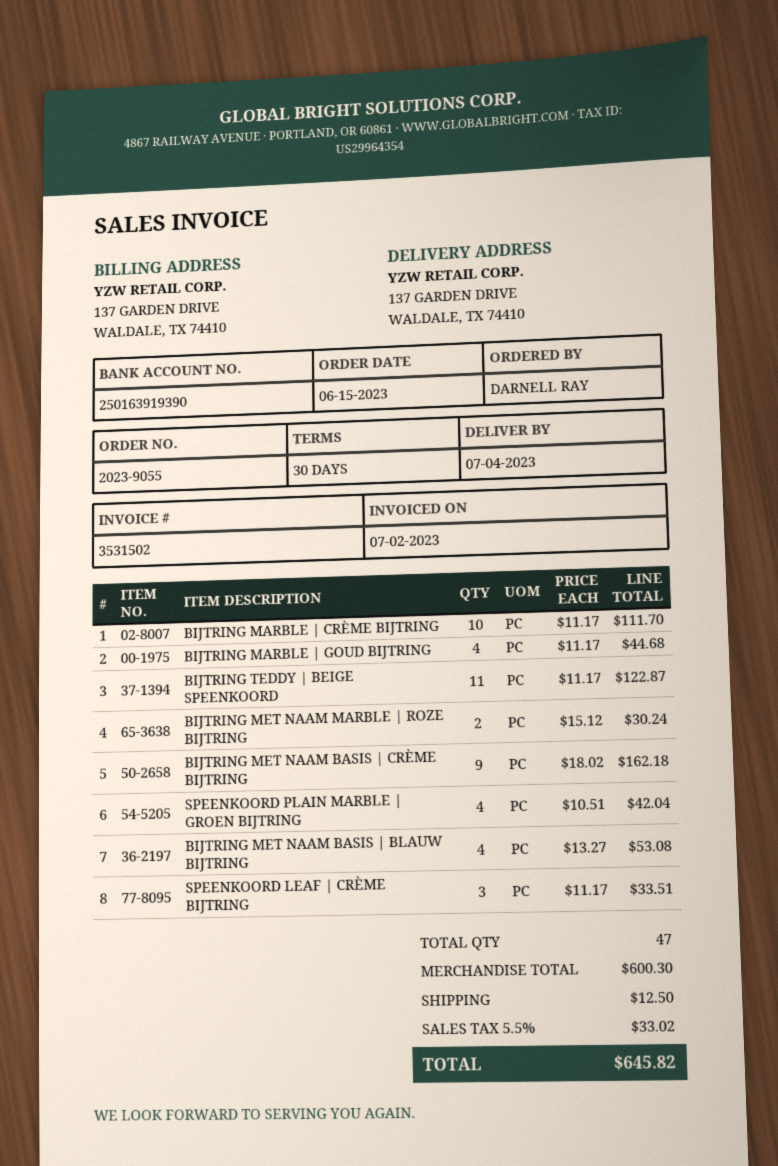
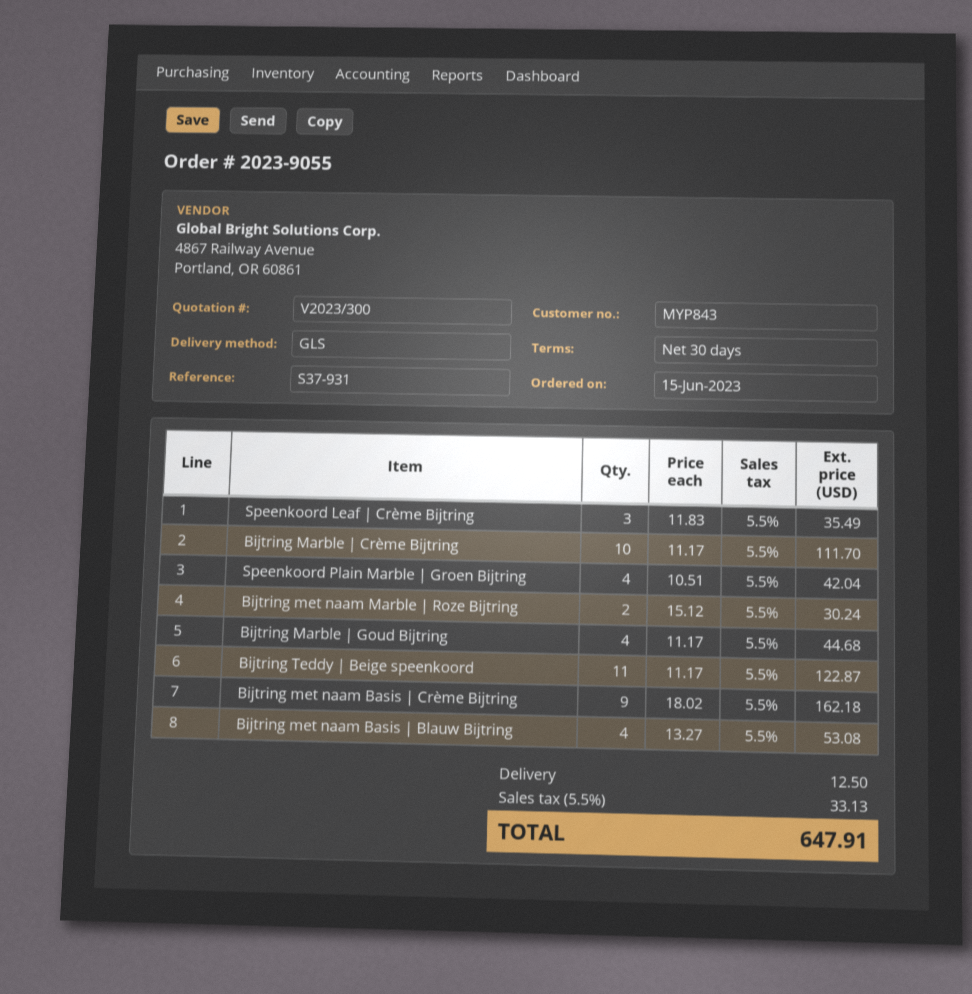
SPEENKOORD LEAF | CRÈME BIJTRING: 3 x 11.17 = 33.51 -> 3 x 11.83 = 35.49
tax: 5.5% = 33.02 -> 5.5% = 33.13
total: 645.82 -> 647.91

